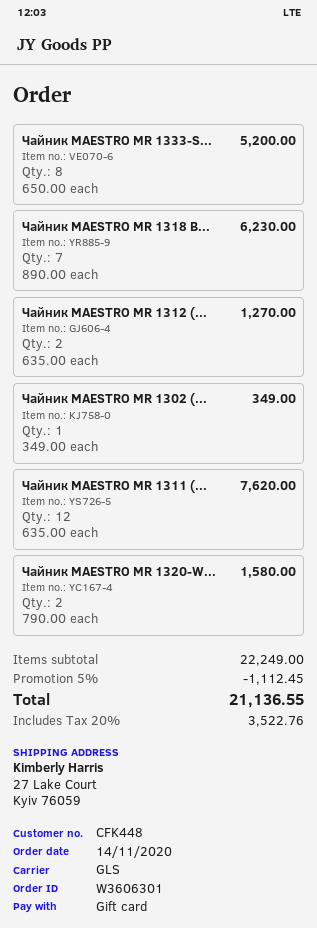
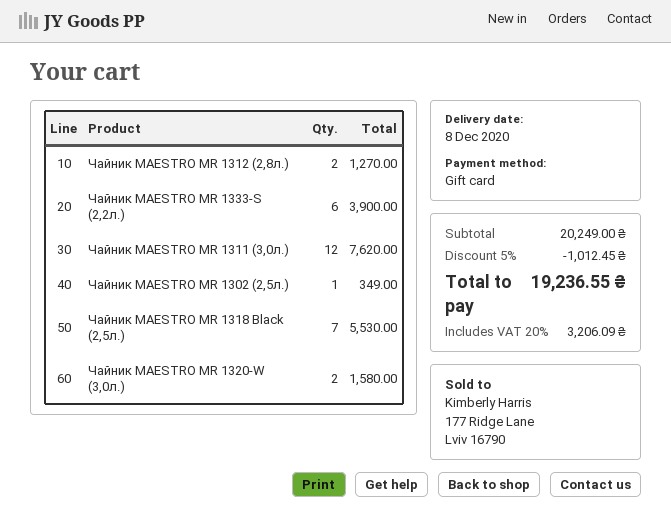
Чайник MAESTRO MR 1333-S...: 8 for 5200.00 -> 6 for 3900.00
Чайник MAESTRO MR 1318 B...: 7 for 6230.00 -> 7 for 5530.00
subtotal: 22249.00 -> 20249.00
discount: 5% = 1112.45 -> 5% = 1012.45
tax: 20% = 3522.76 -> 20% = 3206.09
total: 21136.55 -> 19236.55

